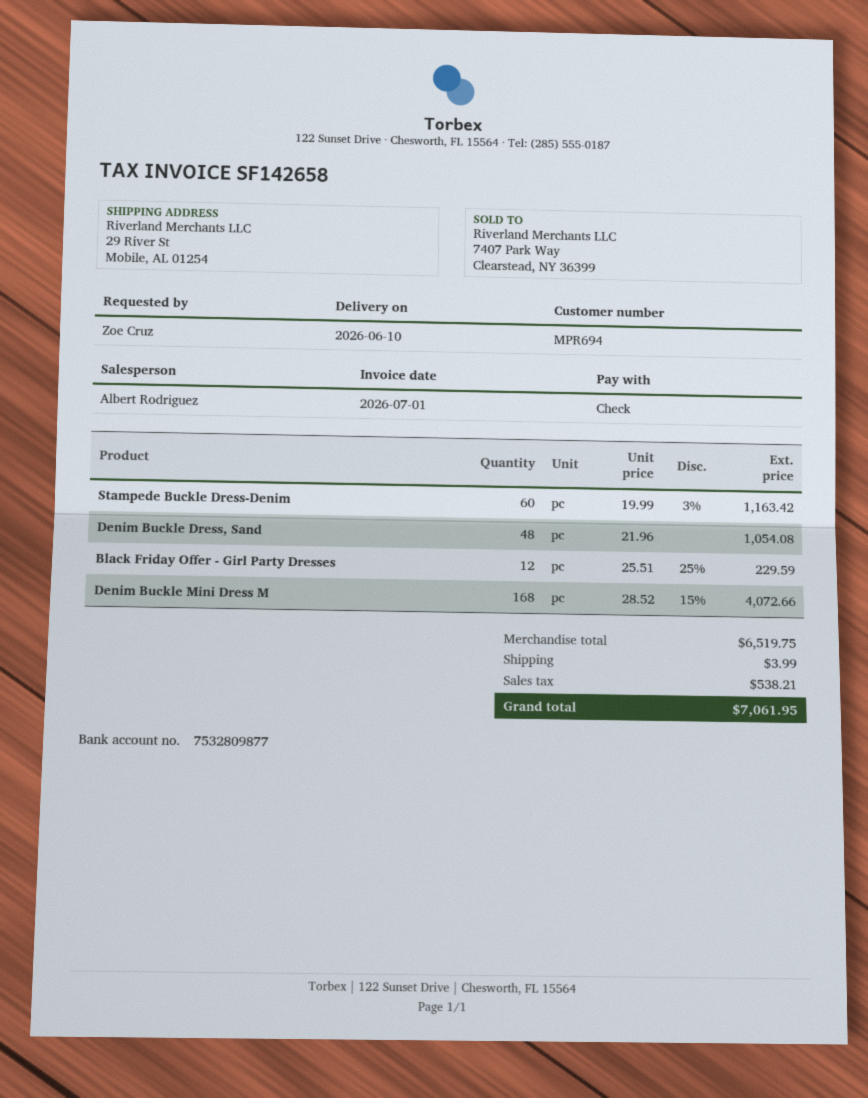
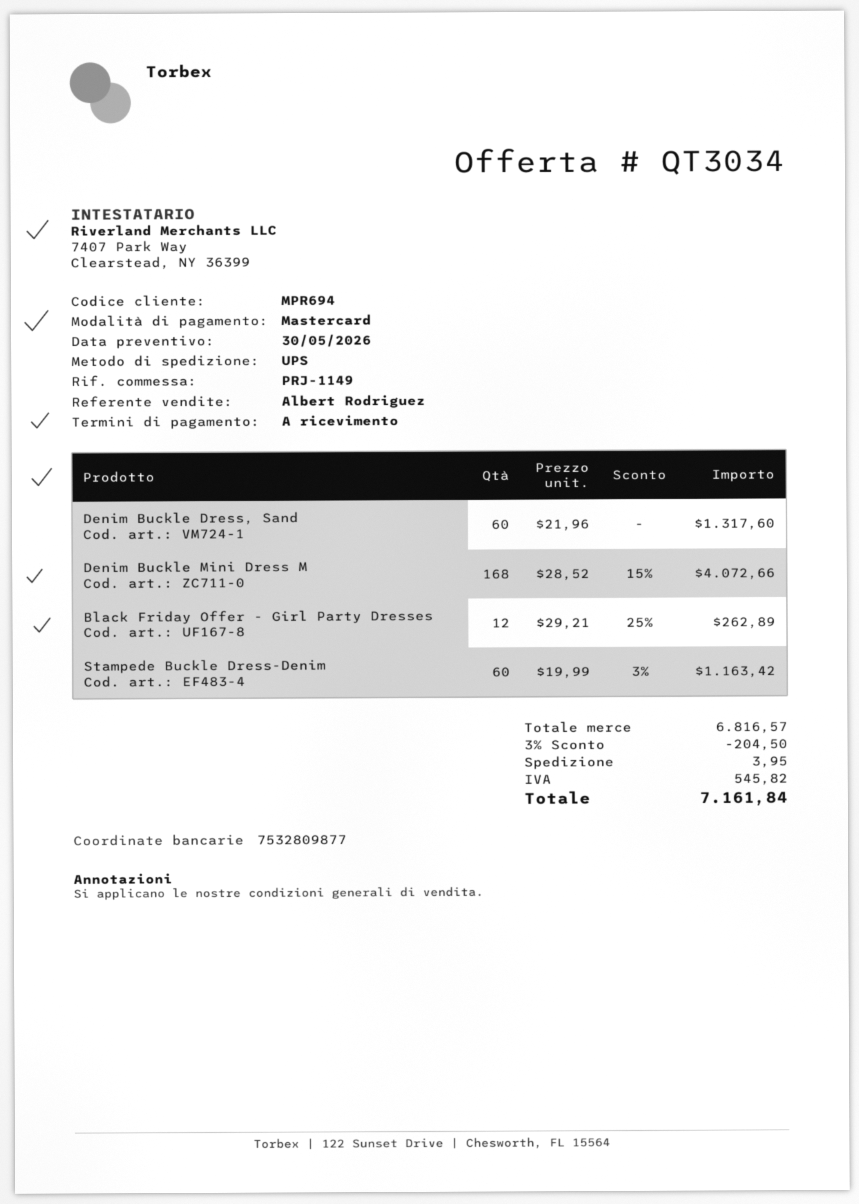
payment method: cheque -> Mastercard
Denim Buckle Dress, Sand: 48 x 21.96 = 1054.08 -> 60 x 21.96 = 1317.60
Black Friday Offer - Girl Party Dresses: 12 x 25.51 - 25% = 229.59 -> 12 x 29.21 - 25% = 262.89
subtotal: 6519.75 -> 6816.57
discount: none -> 3% = 204.50
shipping: 3.99 -> 3.95
tax: 538.21 -> 545.82
total: 7061.95 -> 7161.84

